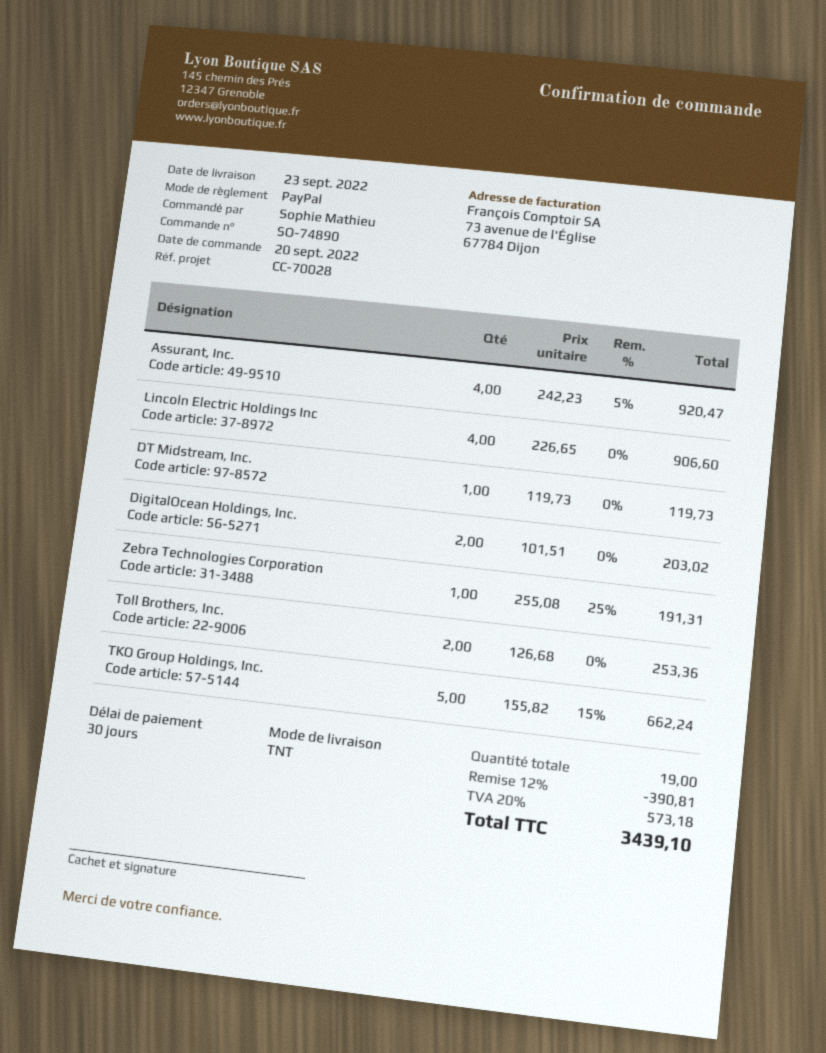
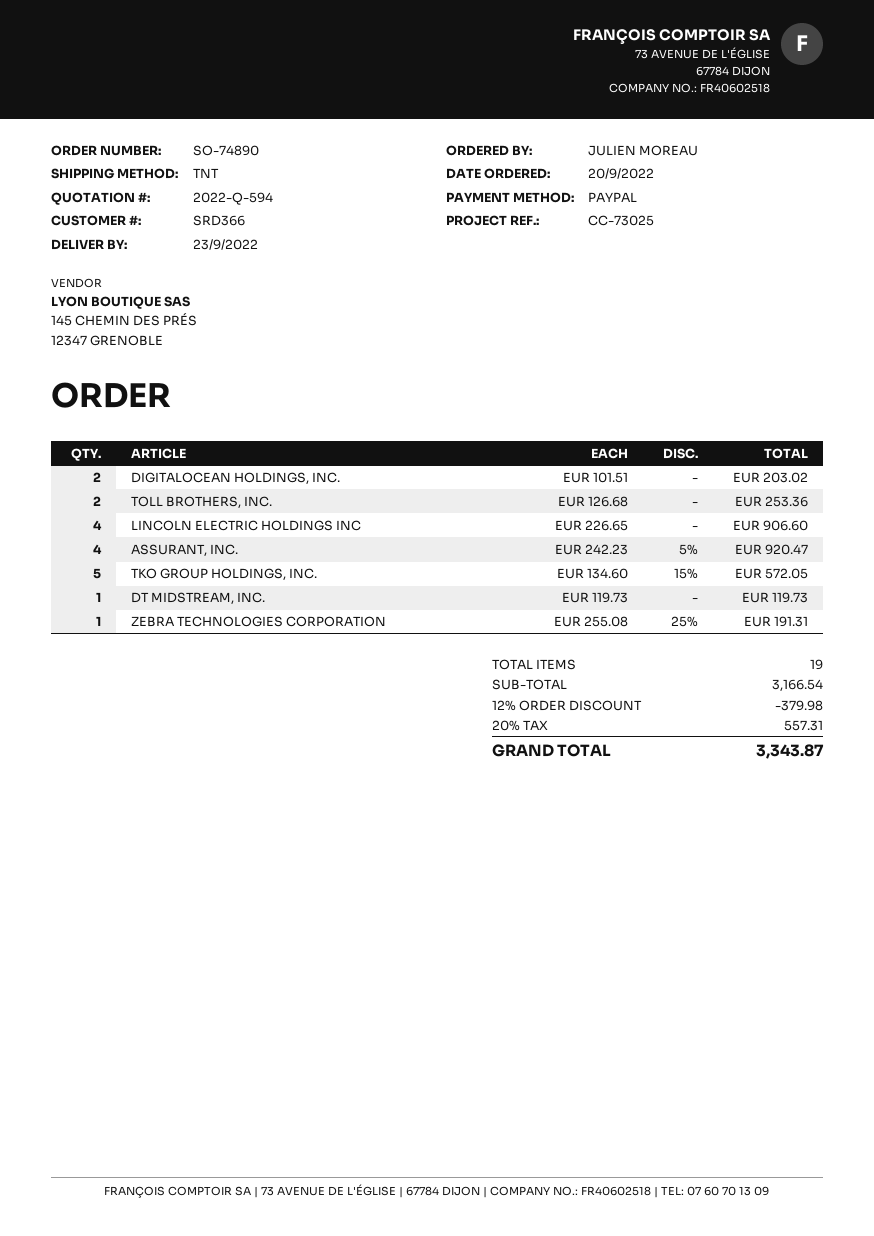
reference: CC-70028 -> CC-73025
ordered by: Sophie Mathieu -> JULIEN MOREAU
TKO Group Holdings, Inc.: 5 x 155.82 - 15% = 662.24 -> 5 x 134.60 - 15% = 572.05
discount: 12% = 390.81 -> 12% = 379.98
tax: 20% = 573.18 -> 20% = 557.31
total: 3439.10 -> 3343.87

